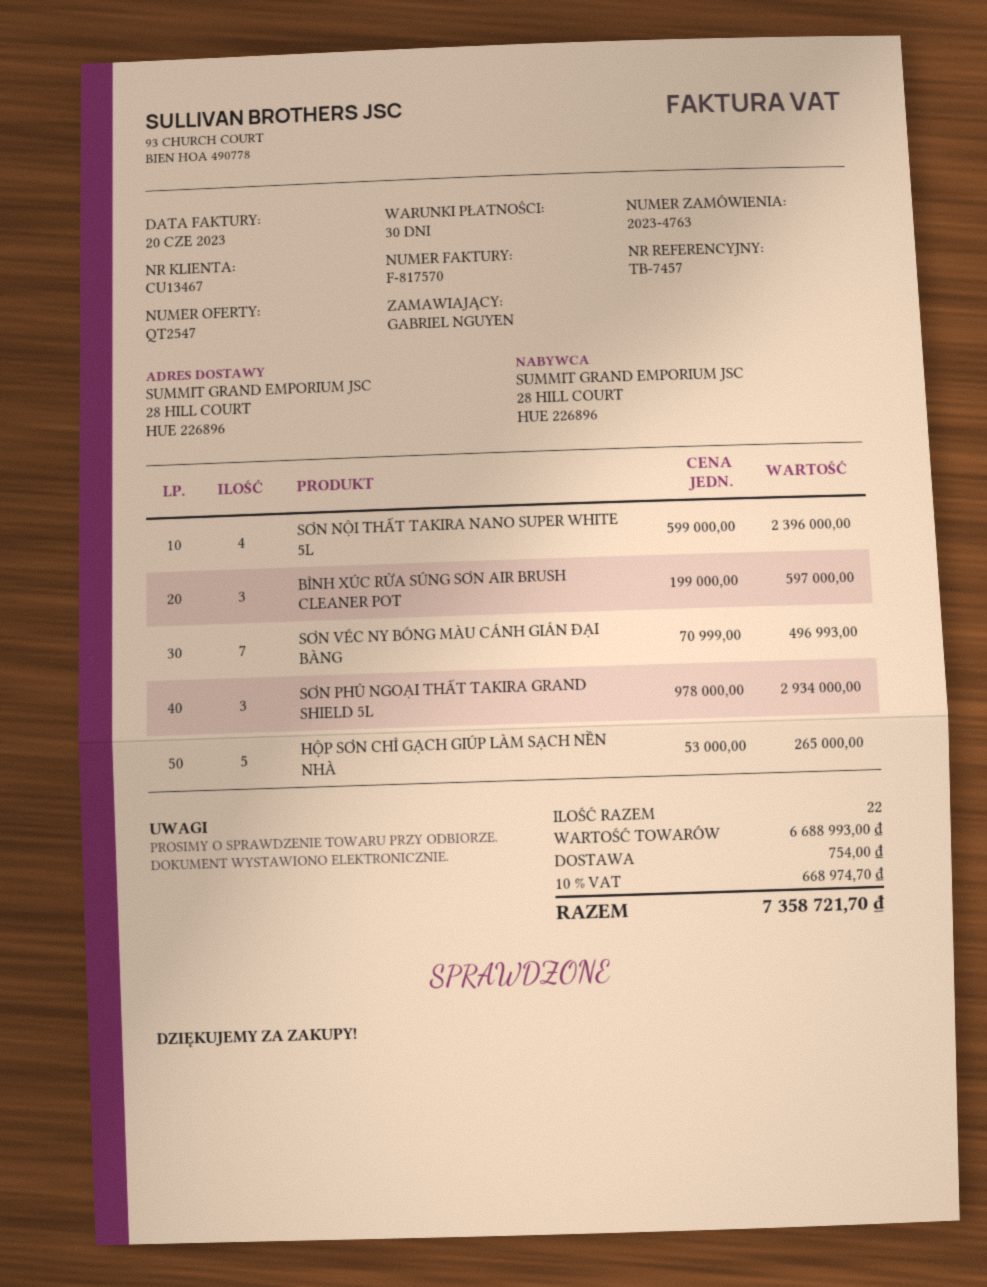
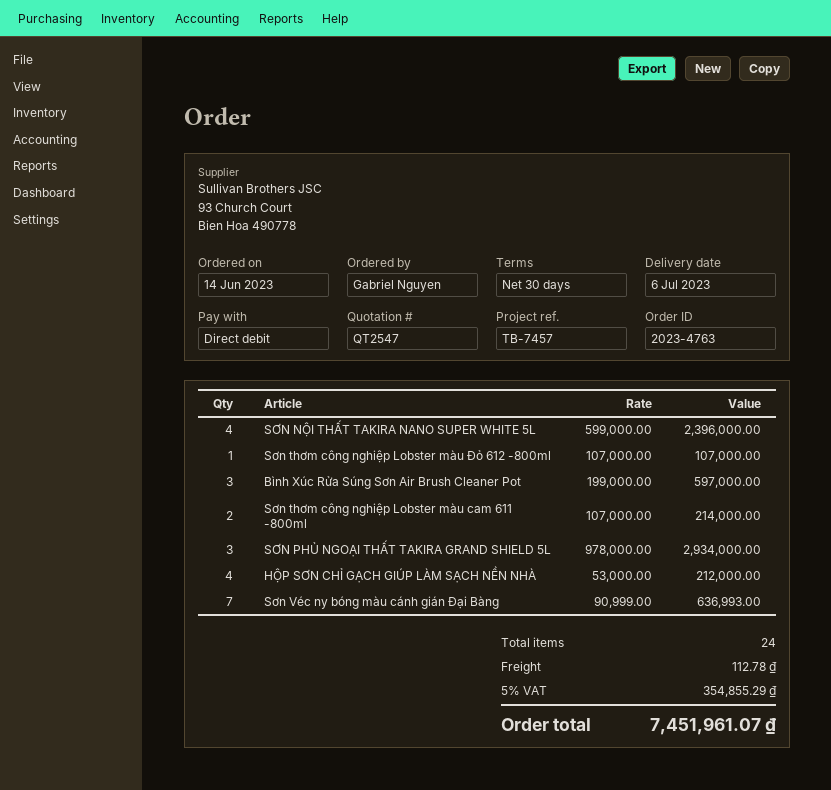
SƠN VÉC NY BÓNG MÀU CÁNH GIÁN ĐẠI BÀNG: 7 x 70999.00 = 496993.00 -> 7 x 90999.00 = 636993.00
HỘP SƠN CHỈ GẠCH GIÚP LÀM SẠCH NỀN NHÀ: 5 x 53000.00 = 265000.00 -> 4 x 53000.00 = 212000.00
Sơn thơm công nghiệp Lobster màu Đỏ 612 -800ml: none -> 1 x 107000.00 = 107000.00
Sơn thơm công nghiệp Lobster màu cam 611 -800ml: none -> 2 x 107000.00 = 214000.00
total quantity: 22 -> 24
shipping: 754.00 -> 112.78
tax: 10% = 668974.70 -> 5% = 354855.29
total: 7358721.70 -> 7451961.07

